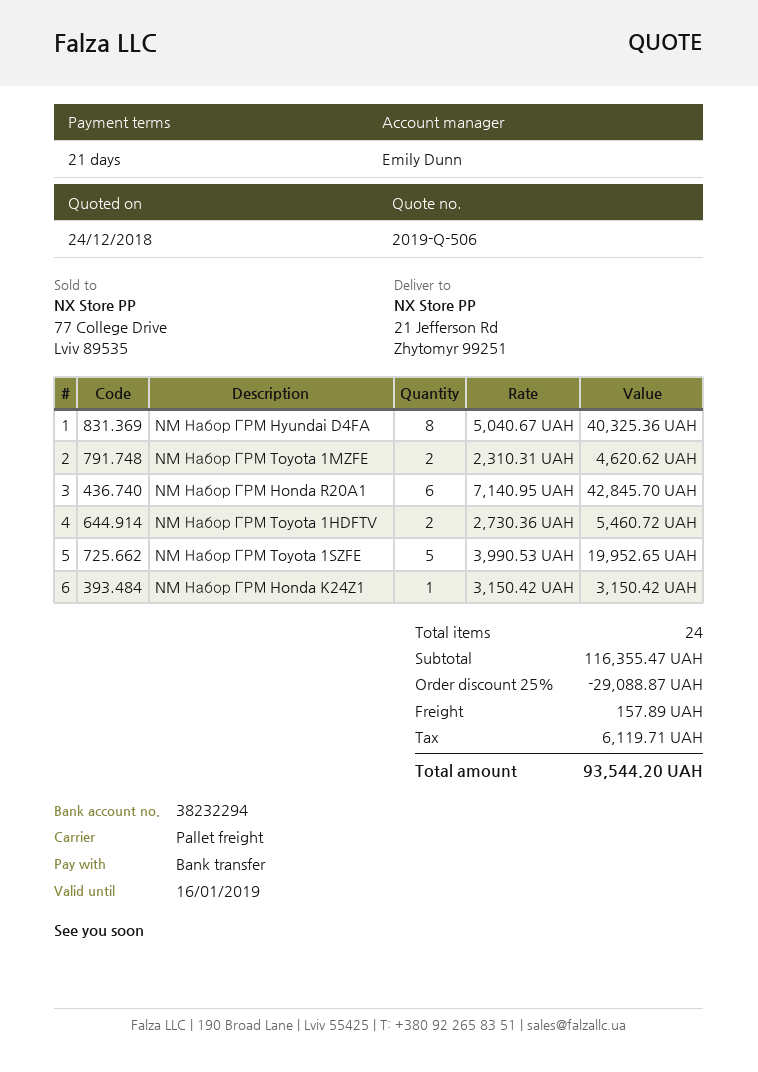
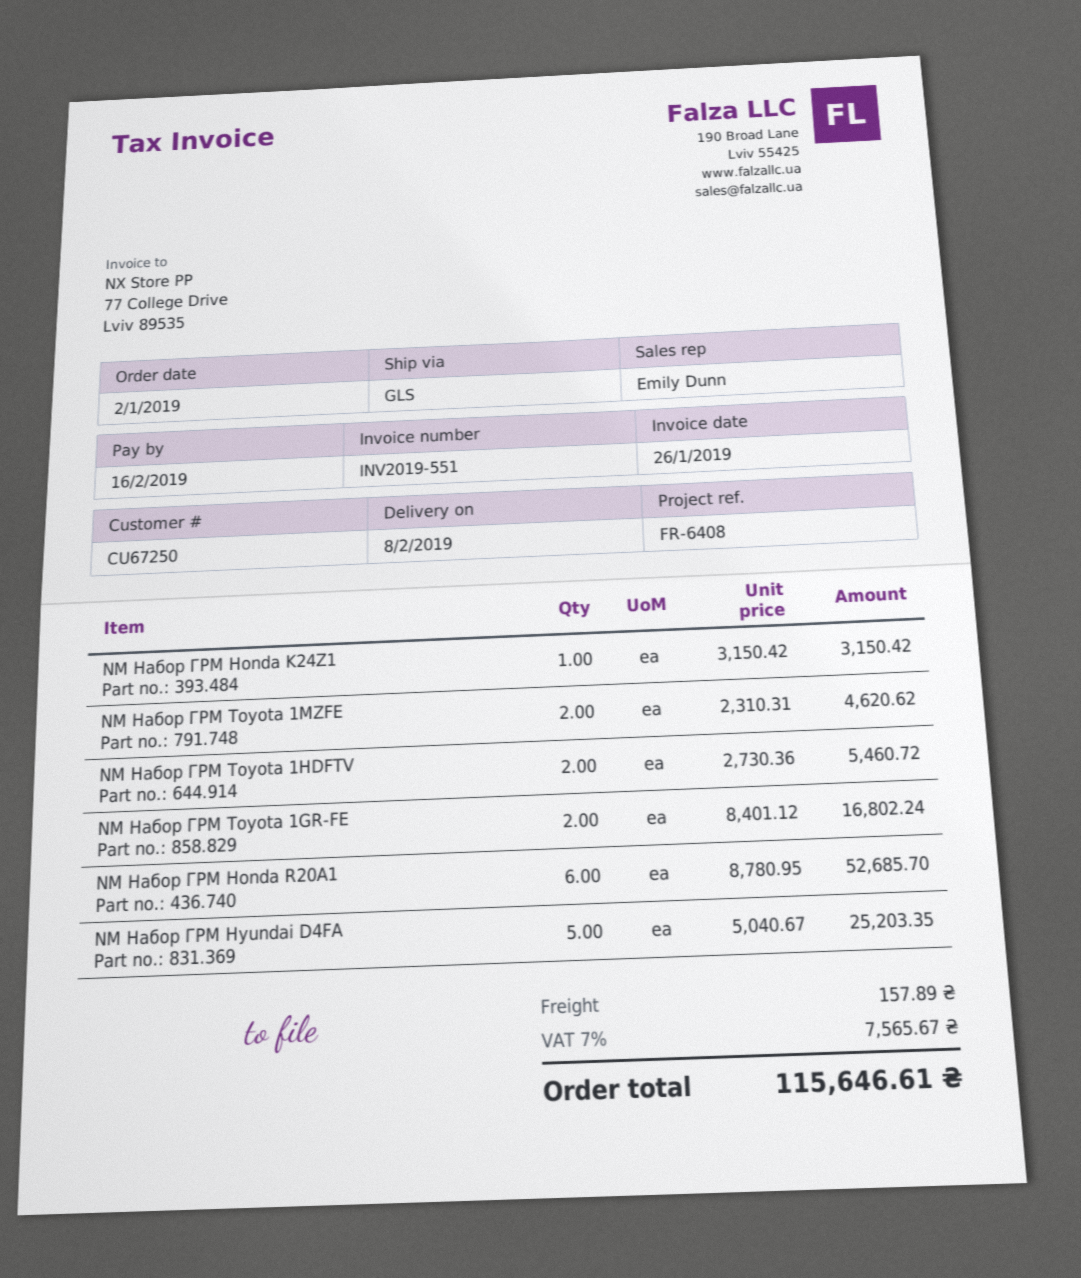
shipping method: pallet freight -> GLS
NM Набор ГРМ Hyundai D4FA: 8 x 5040.67 = 40325.36 -> 5 x 5040.67 = 25203.35
NM Набор ГРМ Honda R20A1: 6 x 7140.95 = 42845.70 -> 6 x 8780.95 = 52685.70
NM Набор ГРМ Toyota 1SZFE: 5 x 3990.53 = 19952.65 -> none
NM Набор ГРМ Toyota 1GR-FE: none -> 2 x 8401.12 = 16802.24
discount: 25% = 29088.87 -> none
tax: 6119.71 -> 7565.67
total: 93544.20 -> 115646.61

